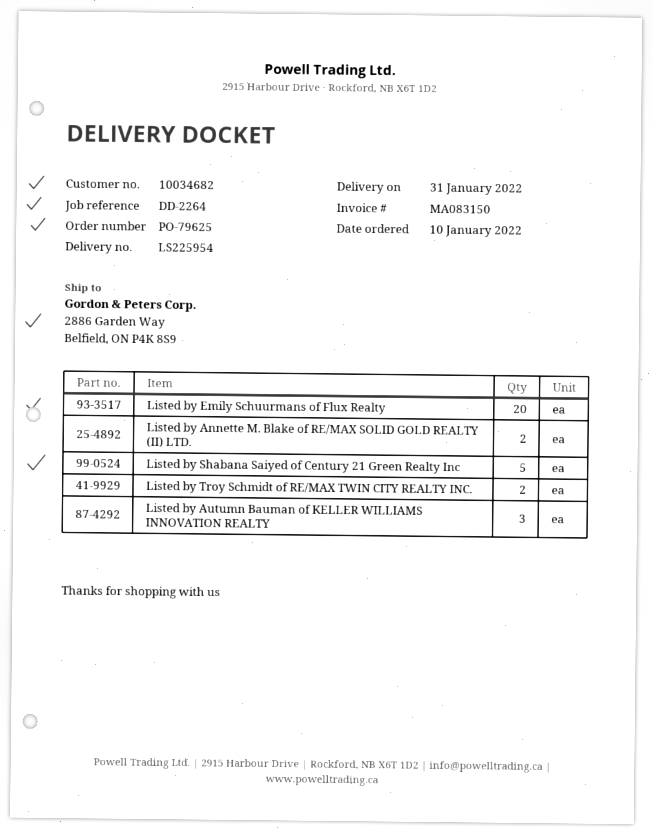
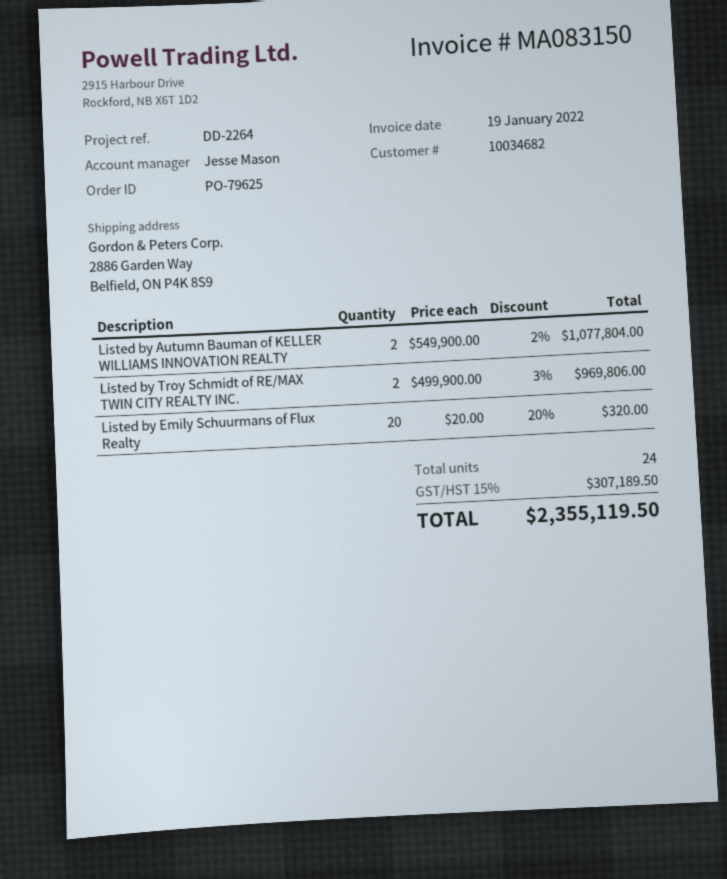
Listed by Annette M. Blake of RE/MAX SOLID GOLD REALTY (II) LTD.: 2 -> none
Listed by Shabana Saiyed of Century 21 Green Realty Inc: 5 -> none
Listed by Autumn Bauman of KELLER WILLIAMS INNOVATION REALTY: 3 -> 2

